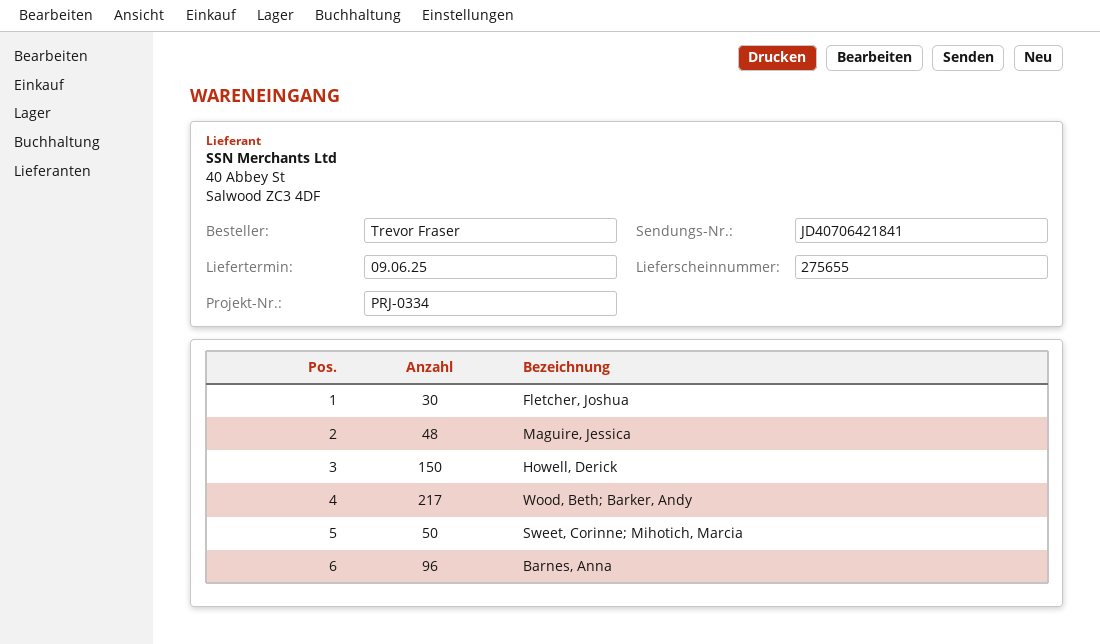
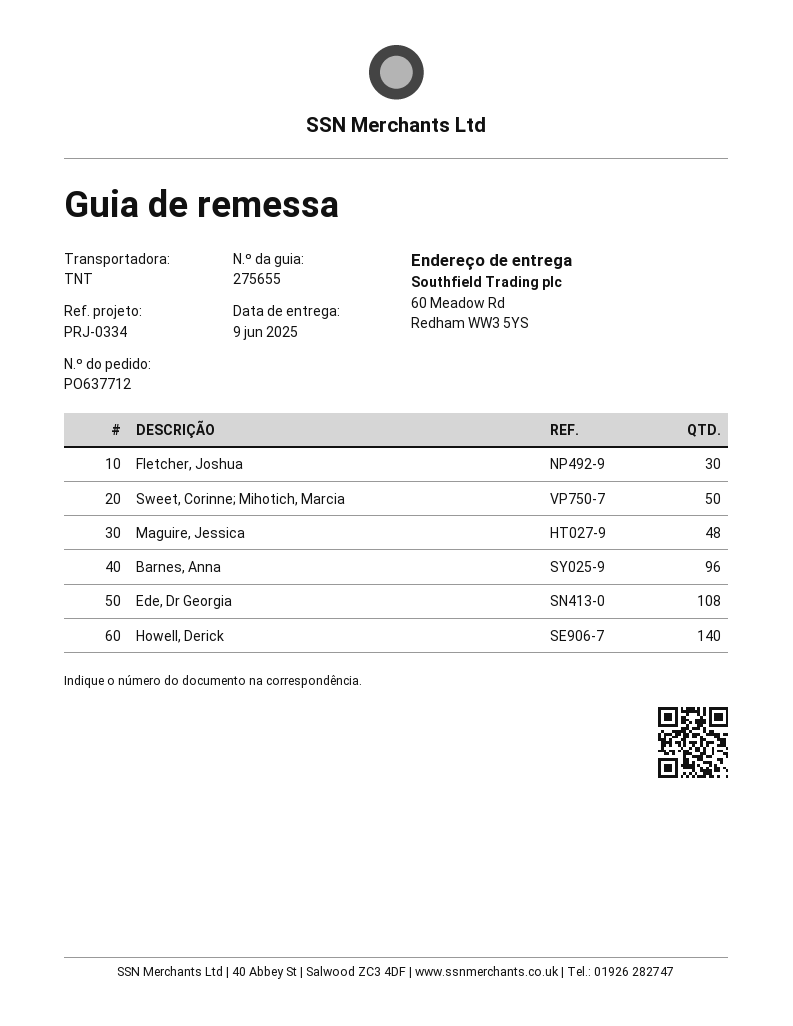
Howell, Derick: 150 -> 140
Wood, Beth; Barker, Andy: 217 -> none
Ede, Dr Georgia: none -> 108

